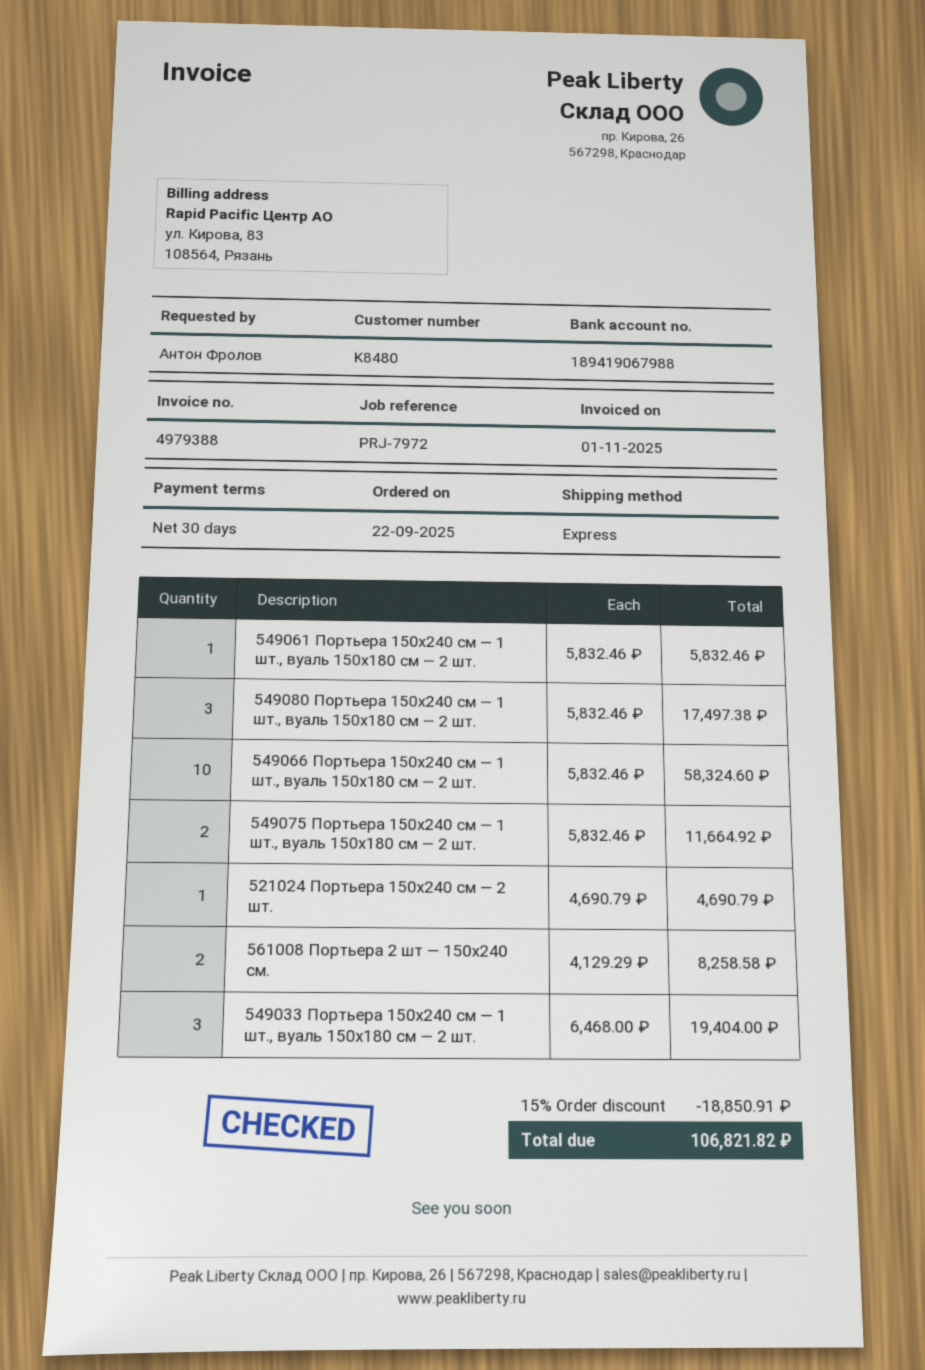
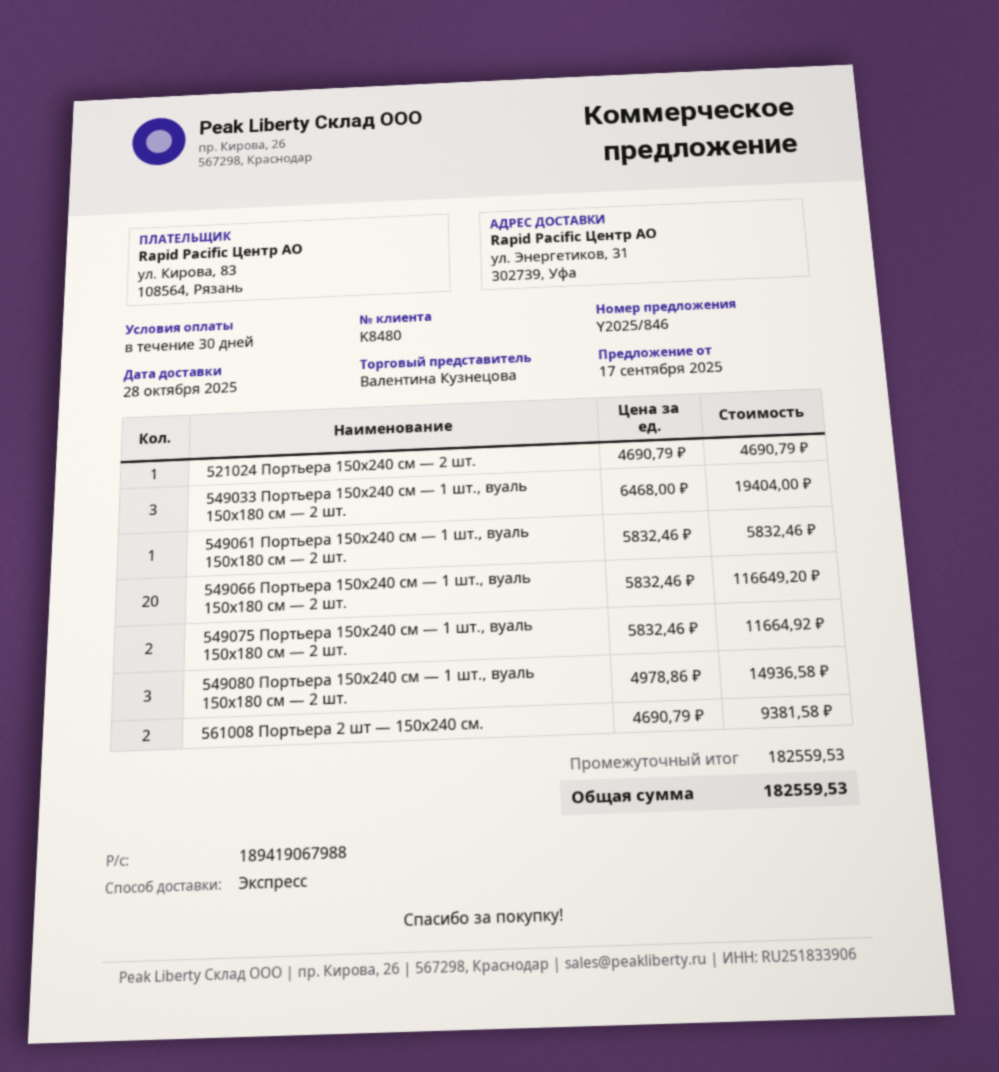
549080 Портьера 150х240 см — 1 шт., вуаль 150х180 см — 2 шт.: 3 x 5832.46 = 17497.38 -> 3 x 4978.86 = 14936.58
549066 Портьера 150х240 см — 1 шт., вуаль 150х180 см — 2 шт.: 10 x 5832.46 = 58324.60 -> 20 x 5832.46 = 116649.20
561008 Портьера 2 шт — 150х240 см.: 2 x 4129.29 = 8258.58 -> 2 x 4690.79 = 9381.58
discount: 15% = 18850.91 -> none
total: 106821.82 -> 182559.53

